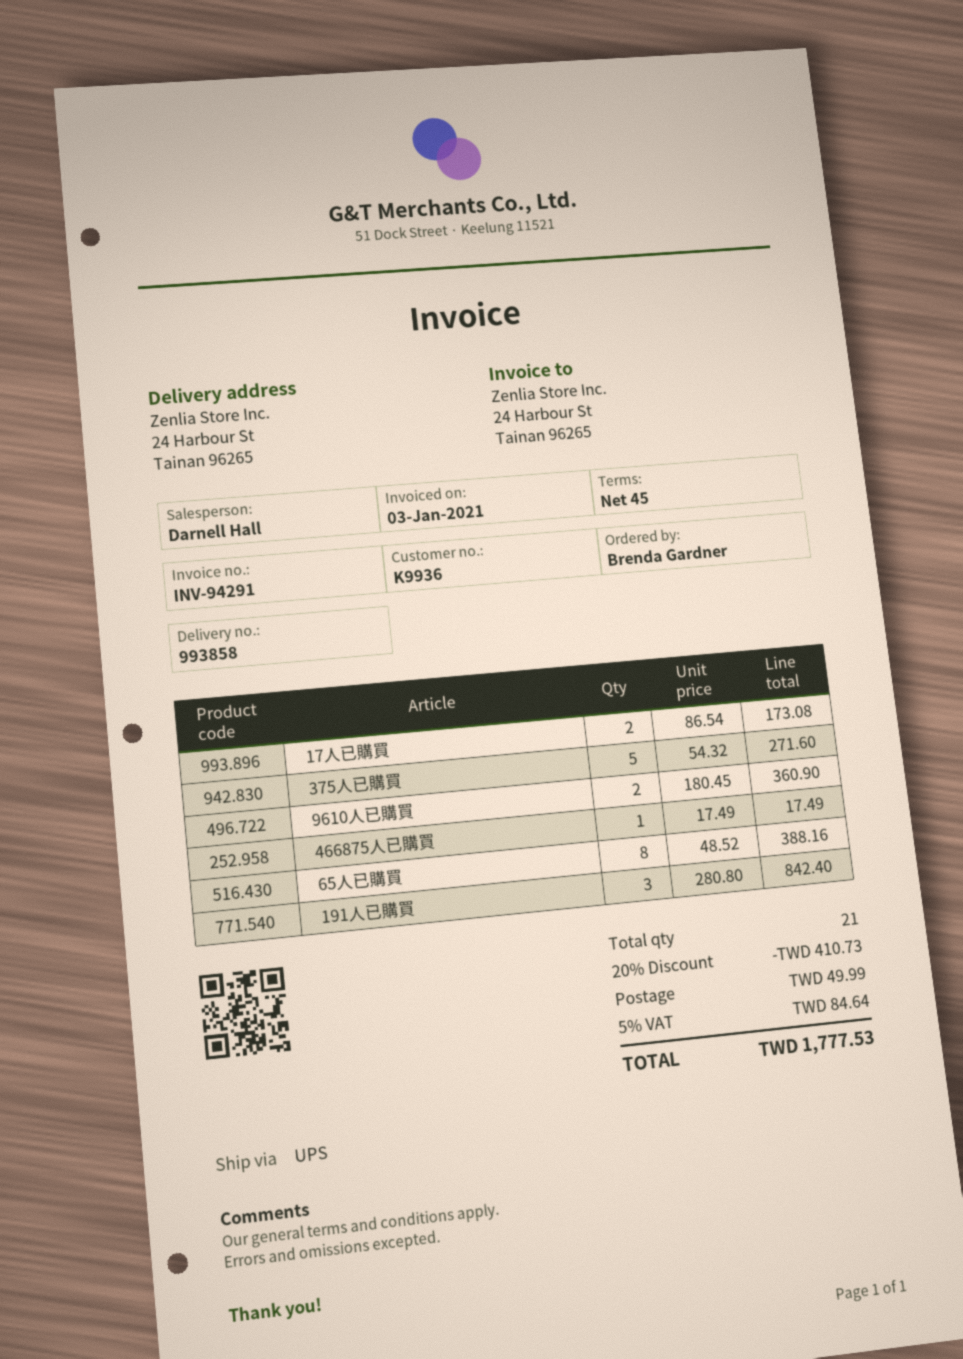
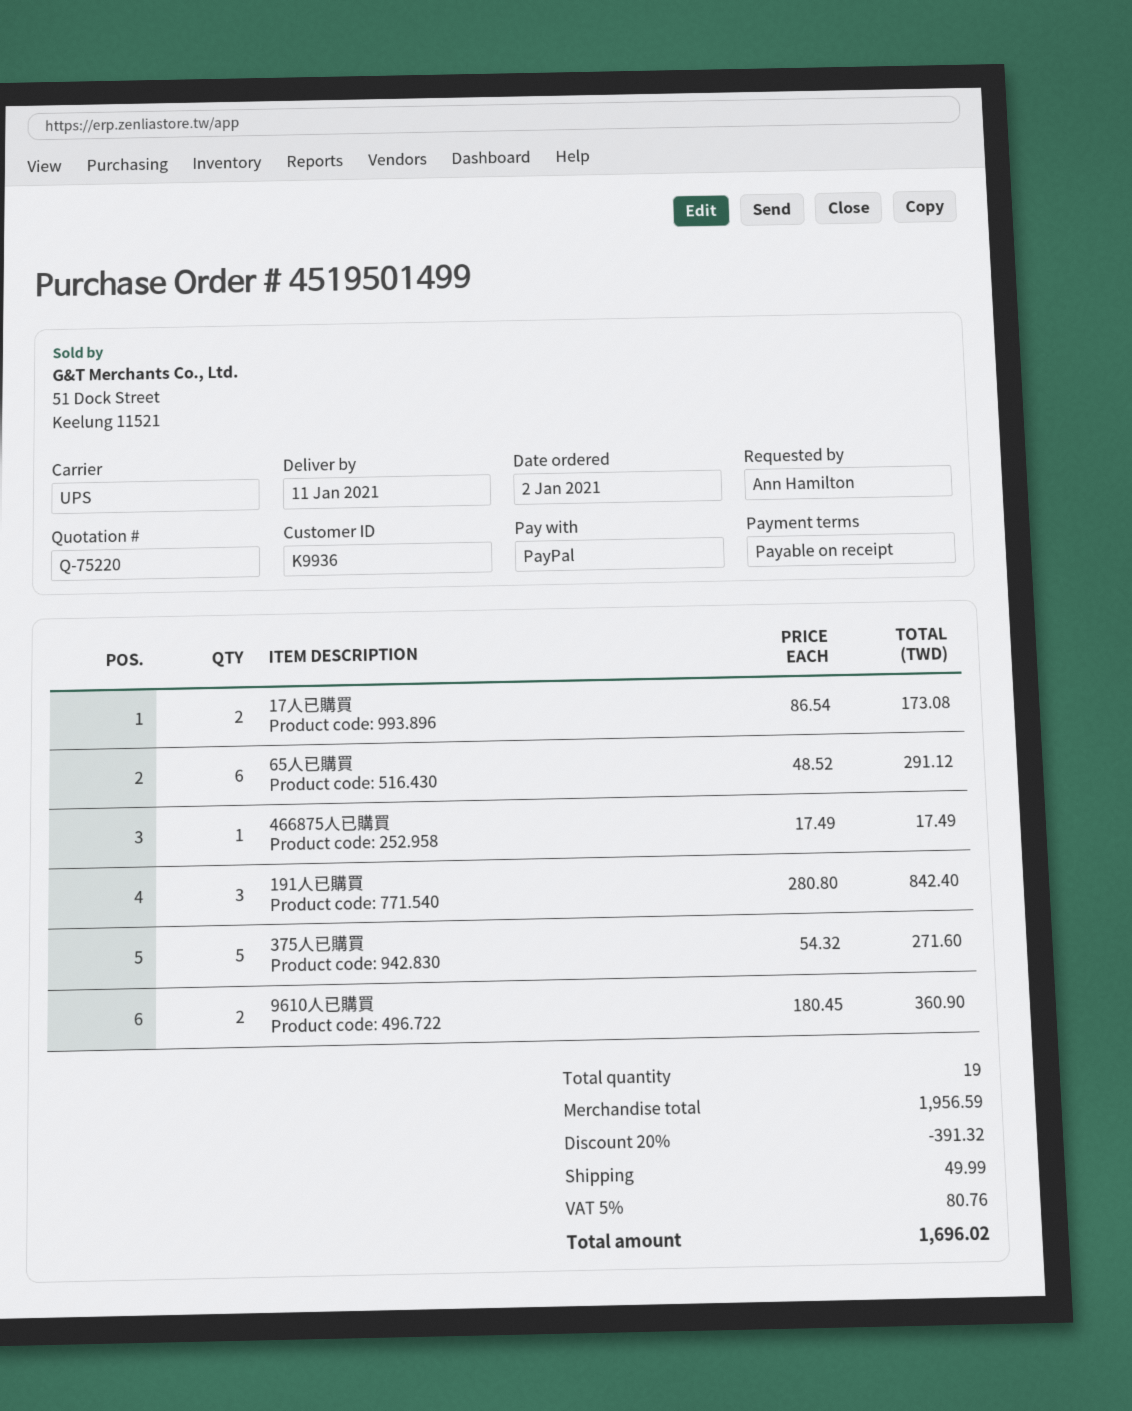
payment terms: 45 days -> on receipt
ordered by: Brenda Gardner -> Ann Hamilton
65人已購買: 8 x 48.52 = 388.16 -> 6 x 48.52 = 291.12
total quantity: 21 -> 19
discount: 20% = 410.73 -> 20% = 391.32
tax: 5% = 84.64 -> 5% = 80.76
total: 1777.53 -> 1696.02

